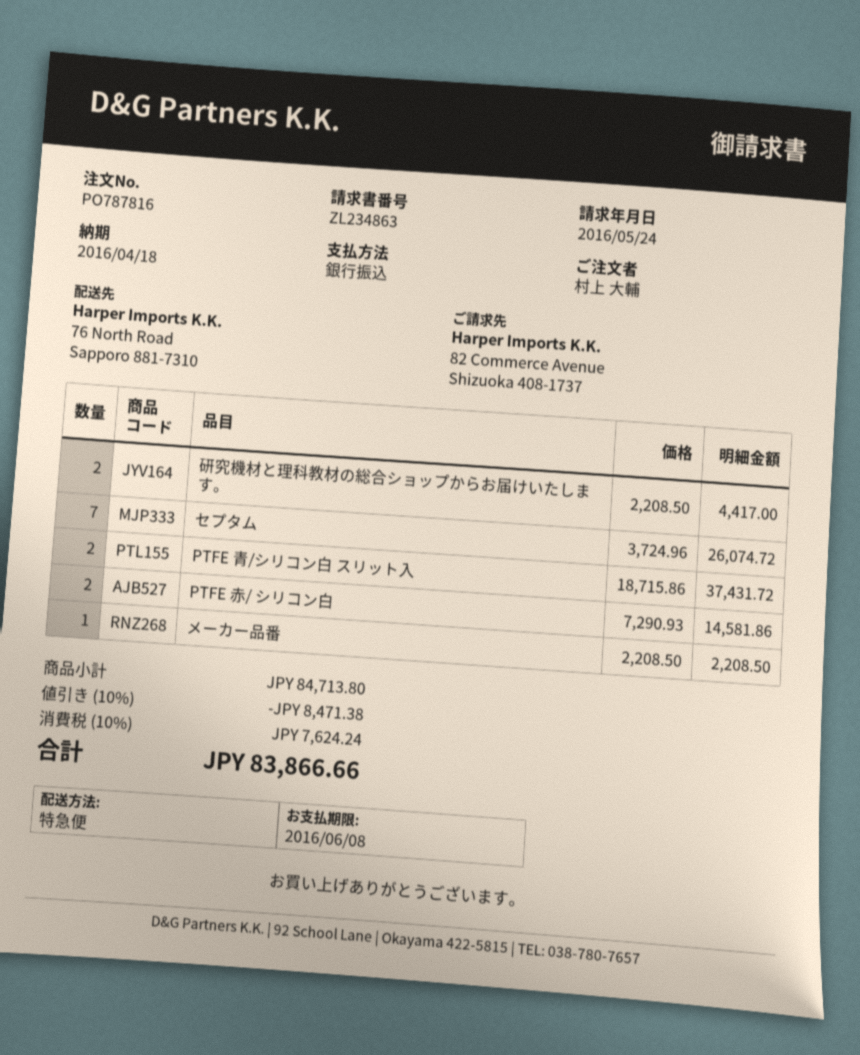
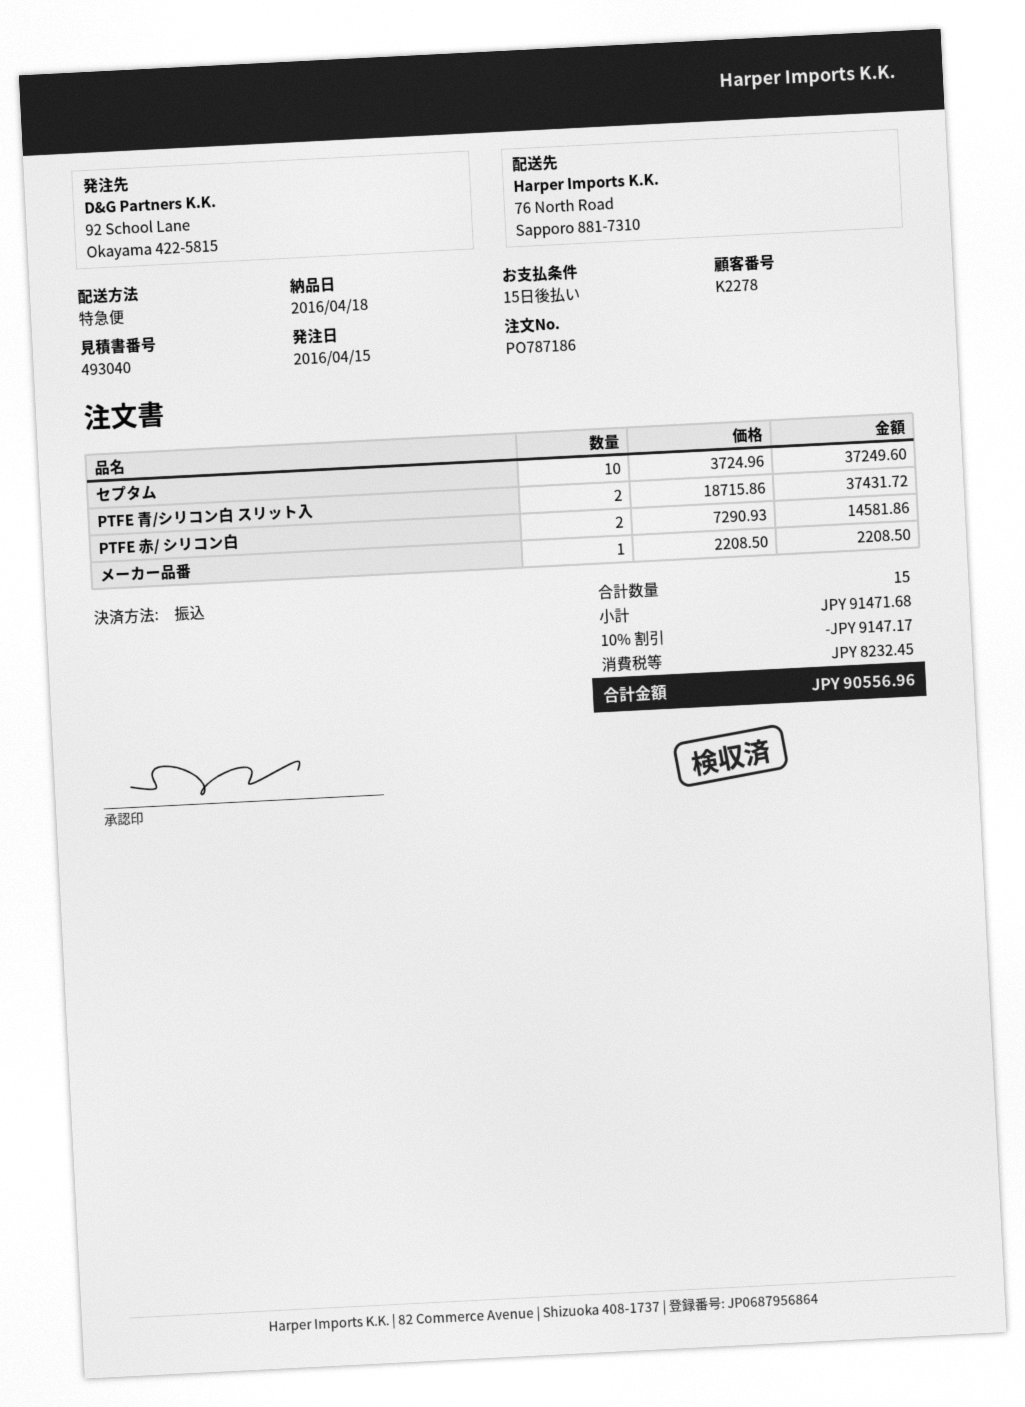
order number: PO787816 -> PO787186
研究機材と理科教材の総合ショップからお届けいたします。: 2 x 2208.50 = 4417.00 -> none
セプタム: 7 x 3724.96 = 26074.72 -> 10 x 3724.96 = 37249.60
subtotal: 84713.80 -> 91471.68
discount: 10% = 8471.38 -> 10% = 9147.17
tax: 7624.24 -> 8232.45
total: 83866.66 -> 90556.96

